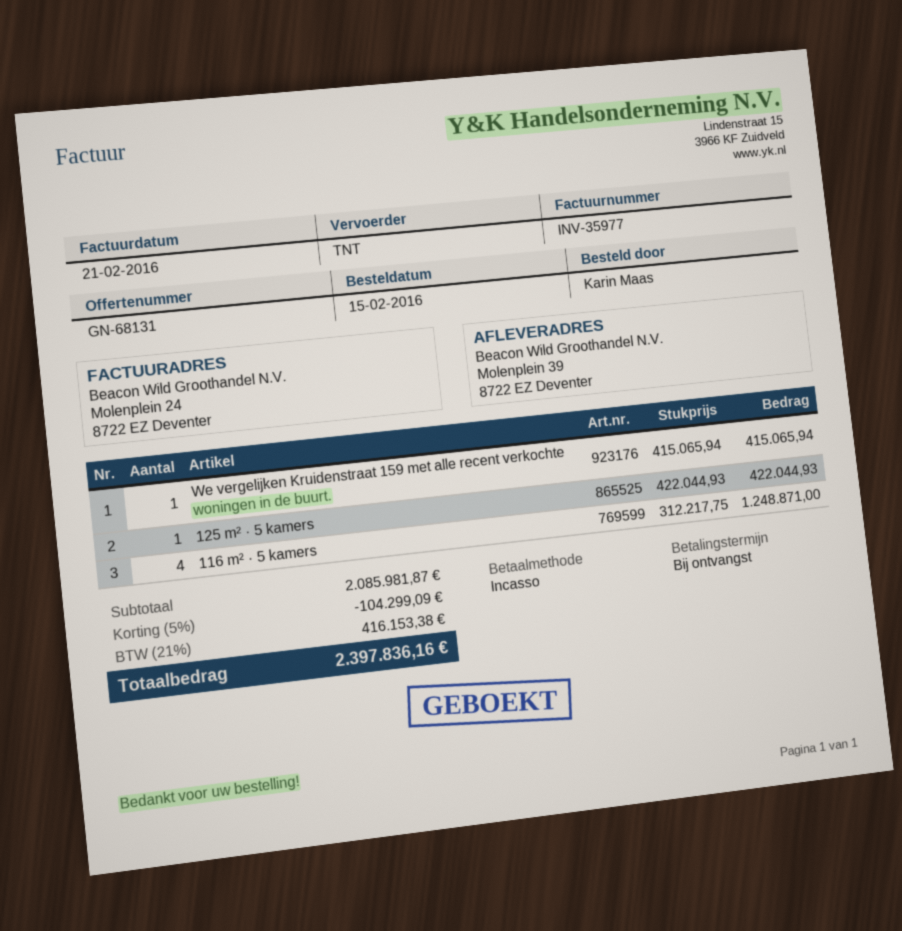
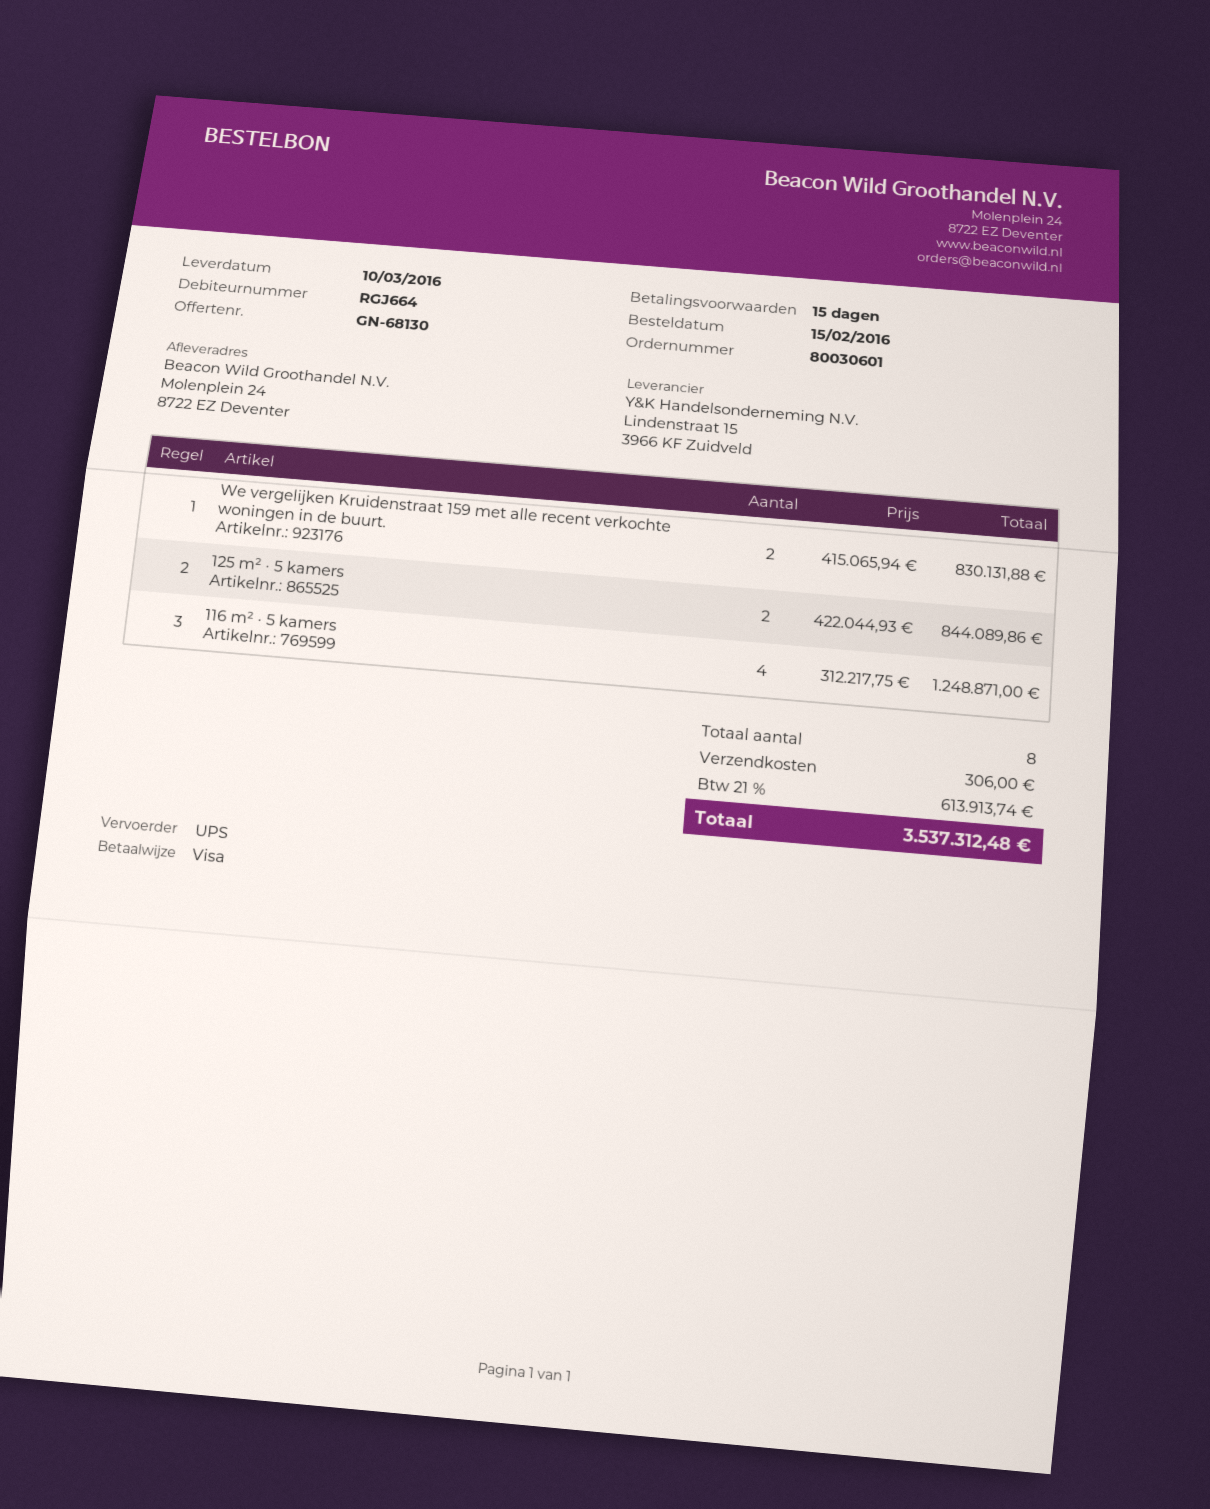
quote number: GN-68131 -> GN-68130
payment terms: on receipt -> 15 days
payment method: direct debit -> Visa
shipping method: TNT -> UPS
ship to: Molenplein 39, 8722 EZ Deventer -> Molenplein 24, 8722 EZ Deventer
We vergelijken Kruidenstraat 159 met alle recent verkochte woningen in de buurt.: 1 x 415065.94 = 415065.94 -> 2 x 415065.94 = 830131.88
125 m² · 5 kamers: 1 x 422044.93 = 422044.93 -> 2 x 422044.93 = 844089.86
discount: 5% = 104299.09 -> none
shipping: none -> 306.00
tax: 21% = 416153.38 -> 21% = 613913.74
total: 2397836.16 -> 3537312.48

